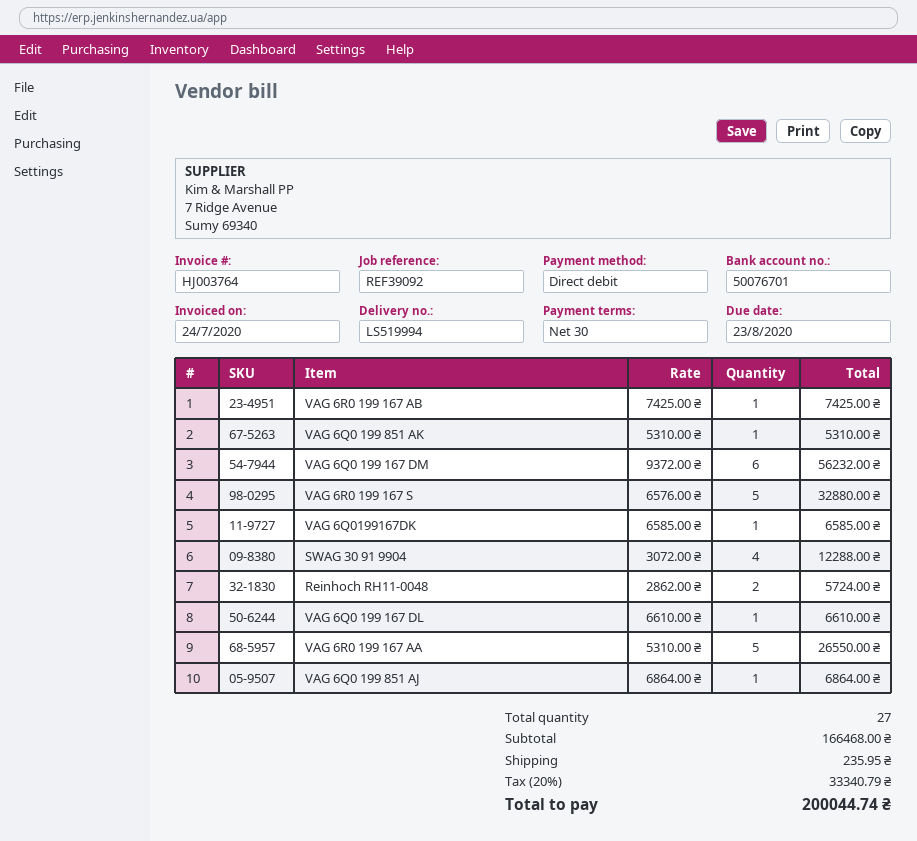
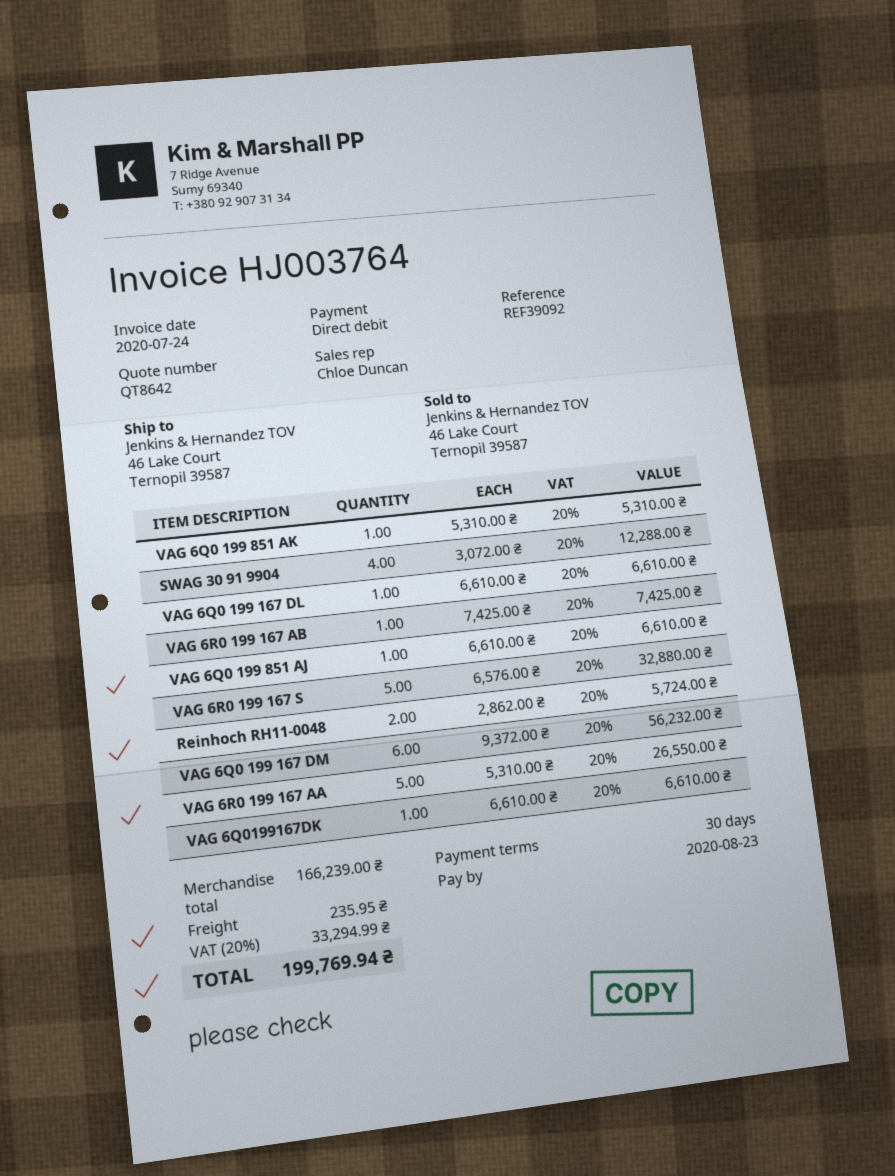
VAG 6Q0199167DK: 1 x 6585.00 = 6585.00 -> 1 x 6610.00 = 6610.00
VAG 6Q0 199 851 AJ: 1 x 6864.00 = 6864.00 -> 1 x 6610.00 = 6610.00
subtotal: 166468.00 -> 166239.00
tax: 20% = 33340.79 -> 20% = 33294.99
total: 200044.74 -> 199769.94

